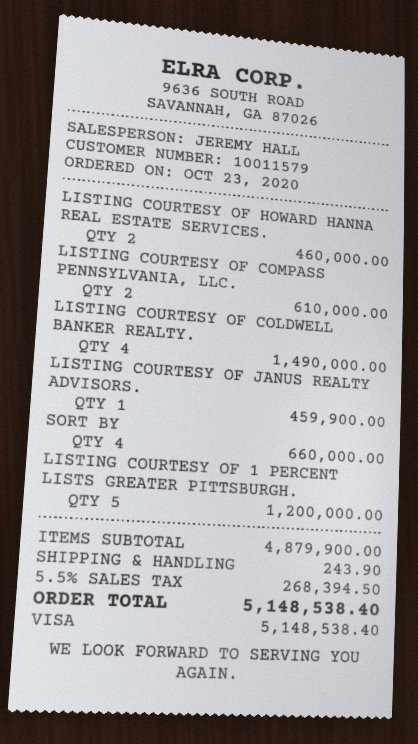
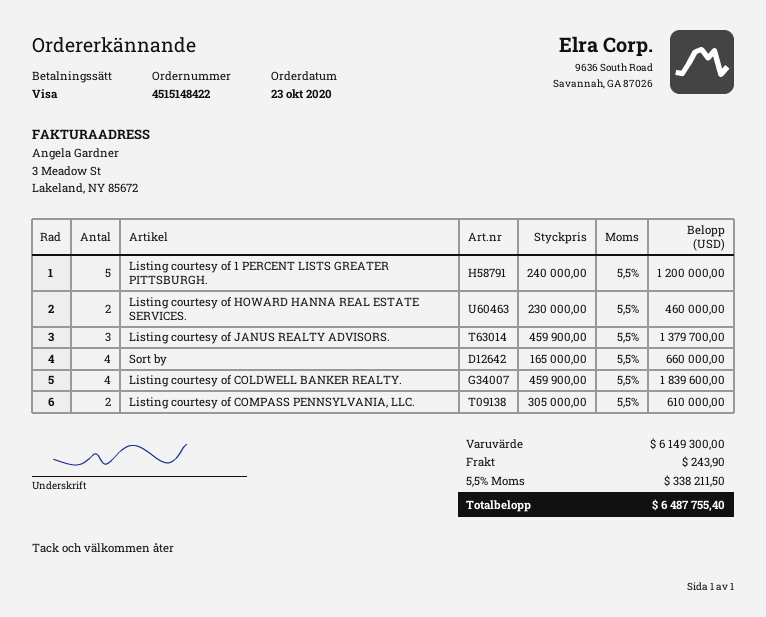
LISTING COURTESY OF COLDWELL BANKER REALTY.: 4 for 1490000.00 -> 4 for 1839600.00
LISTING COURTESY OF JANUS REALTY ADVISORS.: 1 for 459900.00 -> 3 for 1379700.00
subtotal: 4879900.00 -> 6149300.00
tax: 5.5% = 268394.50 -> 5.5% = 338211.50
total: 5148538.40 -> 6487755.40

